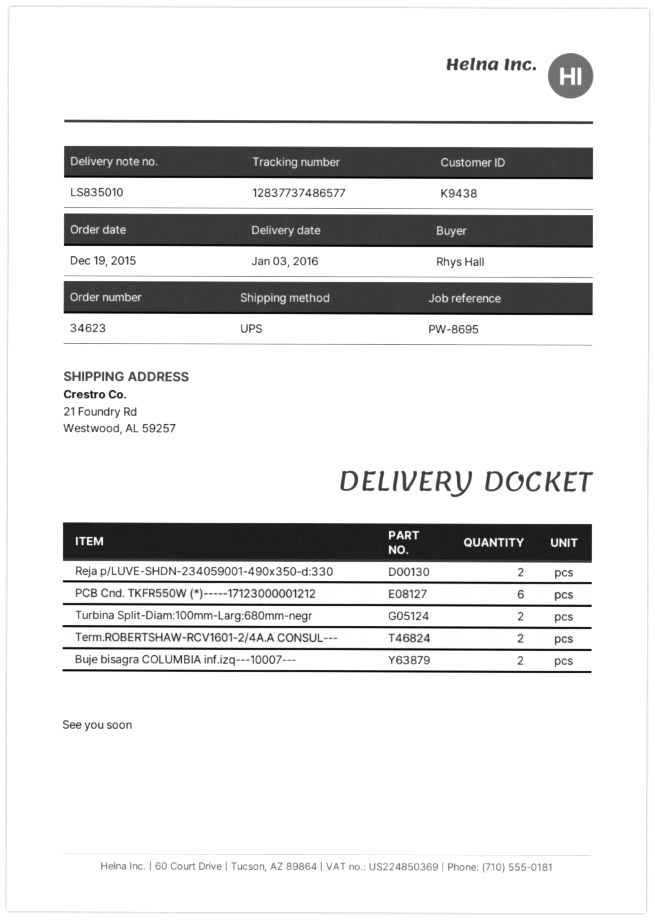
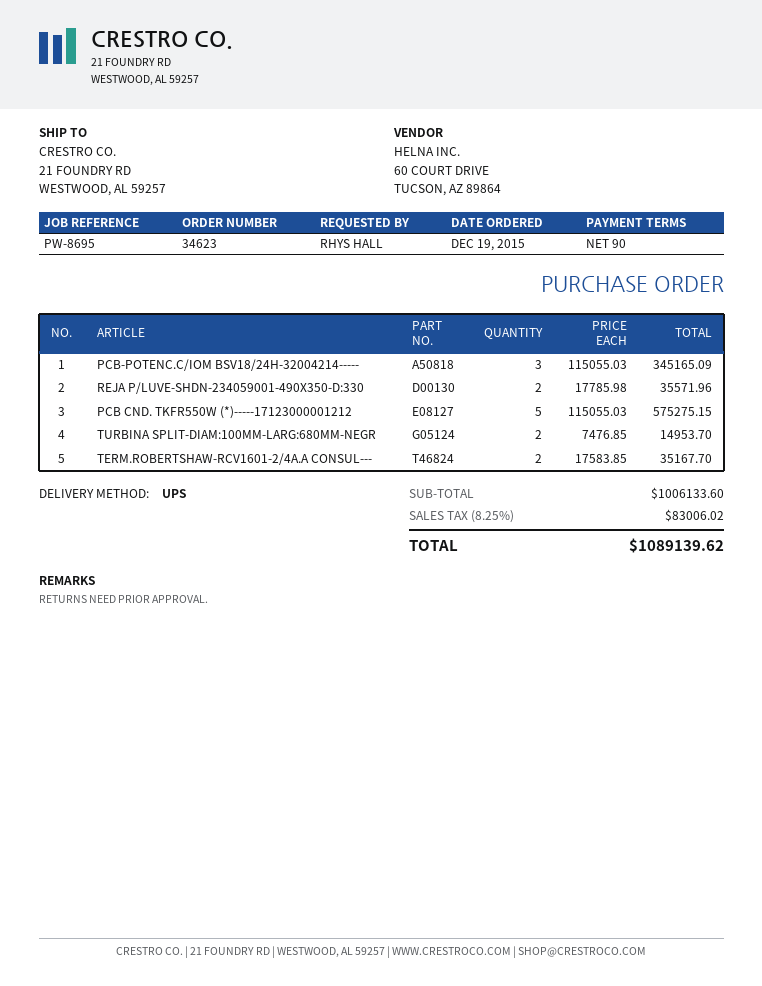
PCB Cnd. TKFR550W (*)-----17123000001212: 6 -> 5
Buje bisagra COLUMBIA inf.izq---10007---: 2 -> none
PCB-POTENC.C/IOM BSV18/24H-32004214-----: none -> 3

